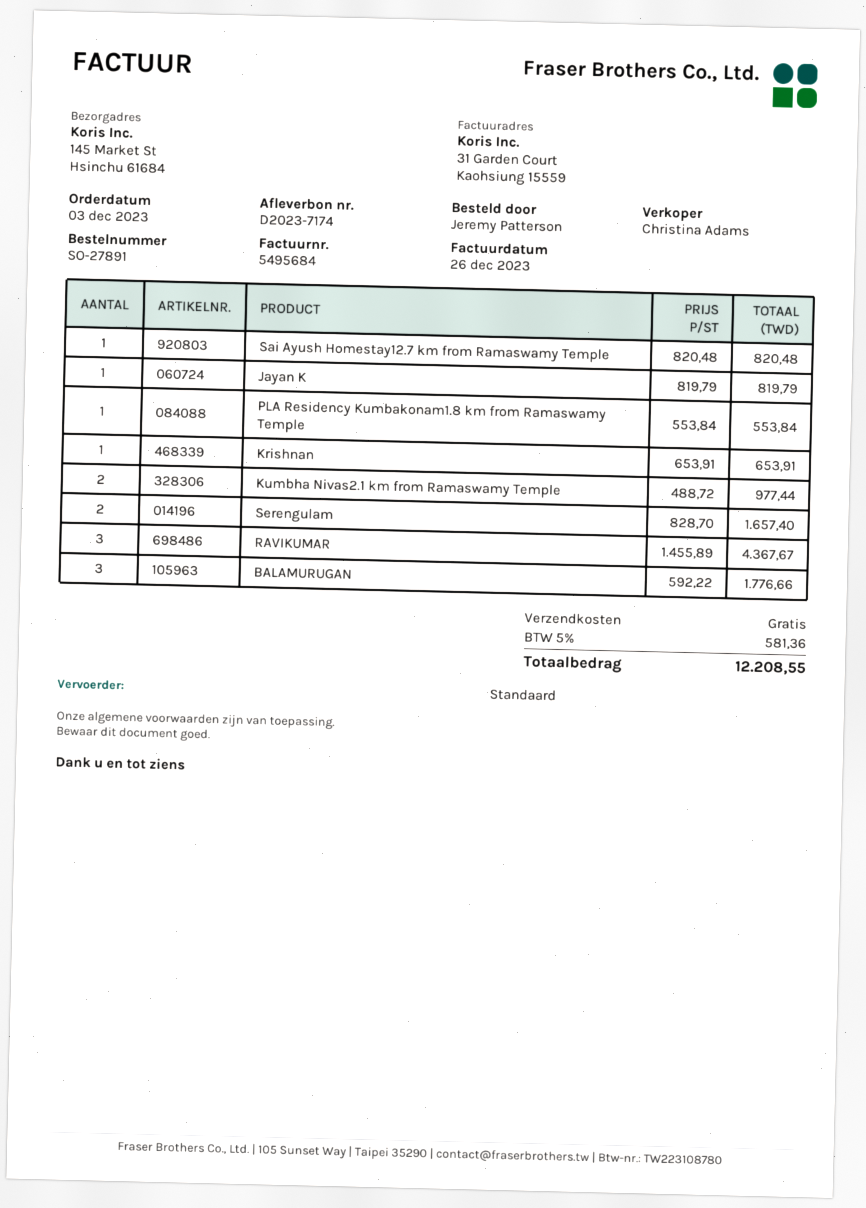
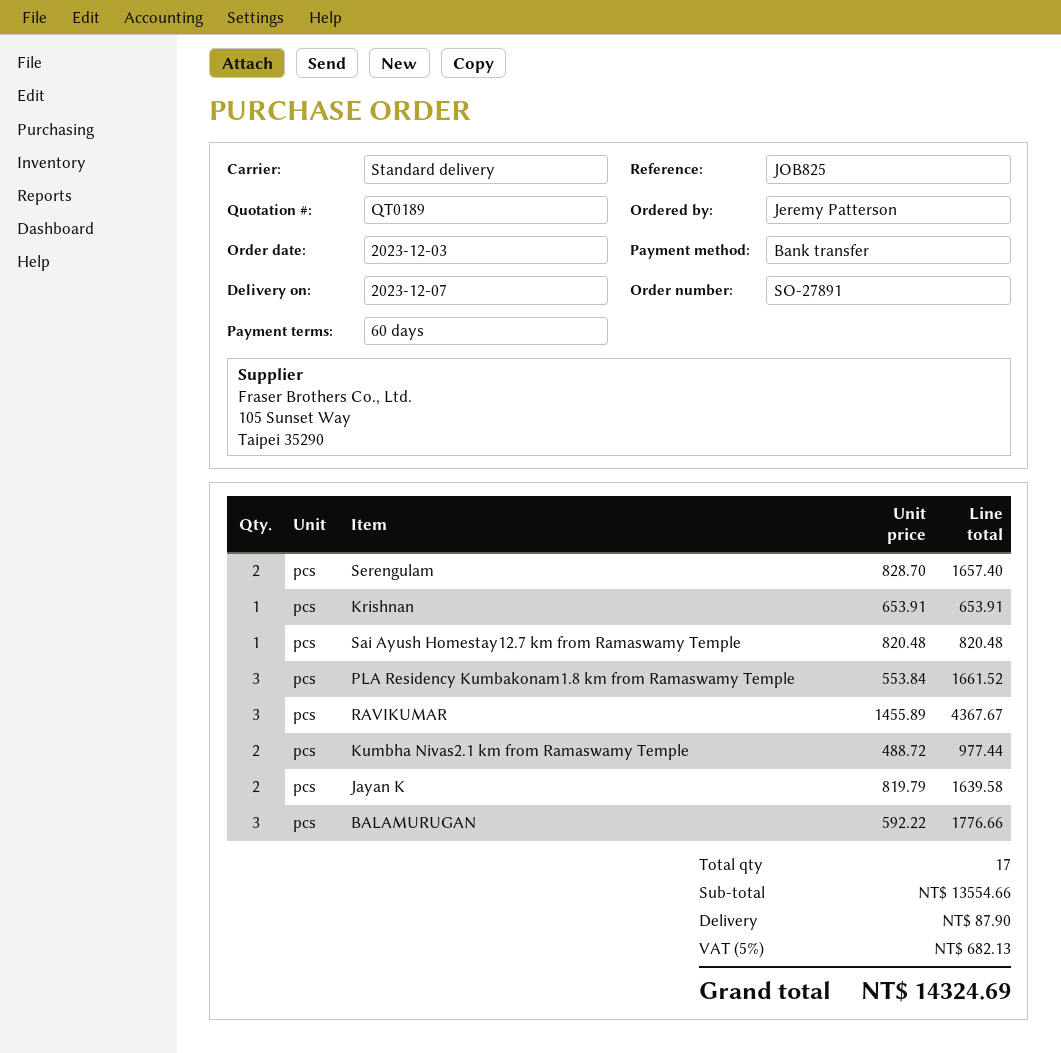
Jayan K: 1 x 819.79 = 819.79 -> 2 x 819.79 = 1639.58
PLA Residency Kumbakonam1.8 km from Ramaswamy Temple: 1 x 553.84 = 553.84 -> 3 x 553.84 = 1661.52
shipping: 0.00 -> 87.90
tax: 5% = 581.36 -> 5% = 682.13
total: 12208.55 -> 14324.69

